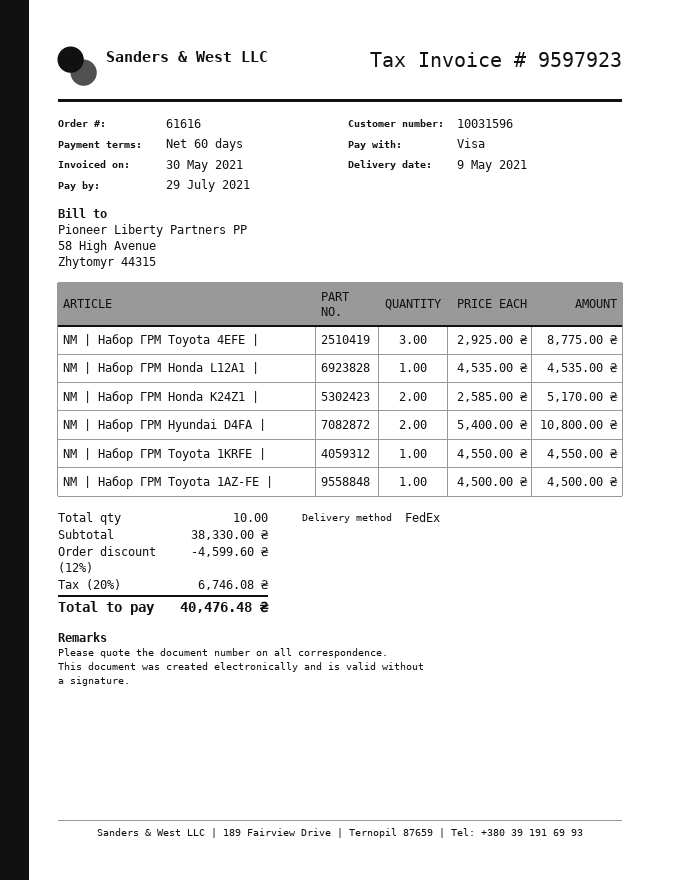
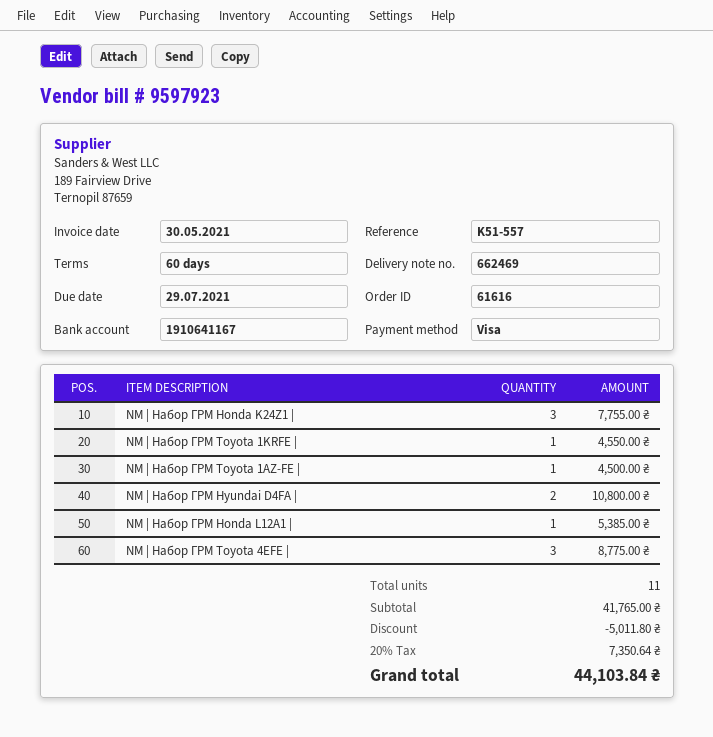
NM | Набор ГРМ Honda L12A1 |: 1 for 4535.00 -> 1 for 5385.00
NM | Набор ГРМ Honda K24Z1 |: 2 for 5170.00 -> 3 for 7755.00
total quantity: 10 -> 11
subtotal: 38330.00 -> 41765.00
discount: 4599.60 -> 5011.80
tax: 20% = 6746.08 -> 20% = 7350.64
total: 40476.48 -> 44103.84

